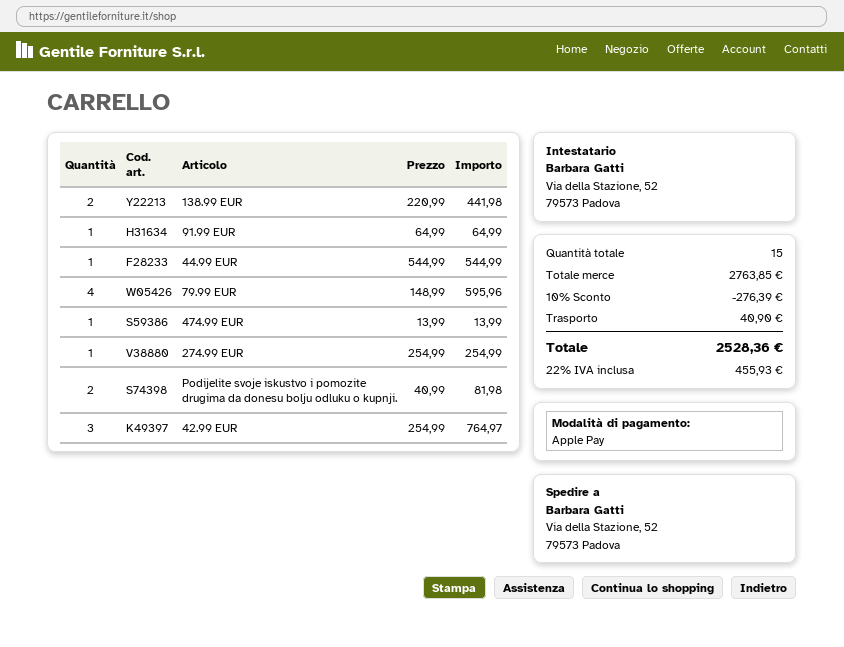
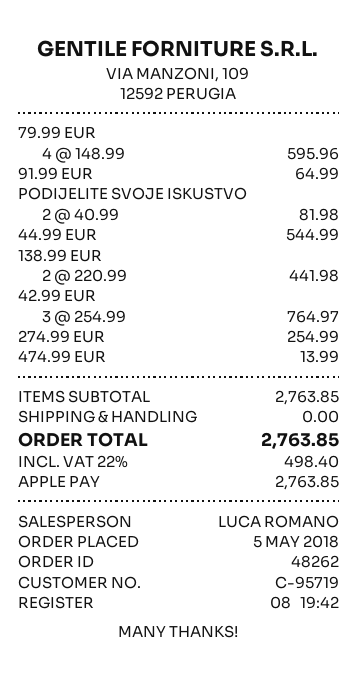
discount: 10% = 276.39 -> none
shipping: 40.90 -> 0.00
tax: 22% = 455.93 -> 22% = 498.40
total: 2528.36 -> 2763.85

